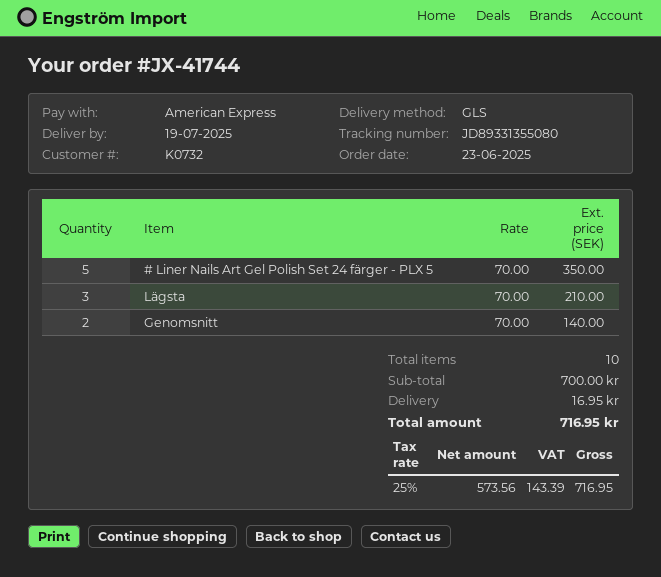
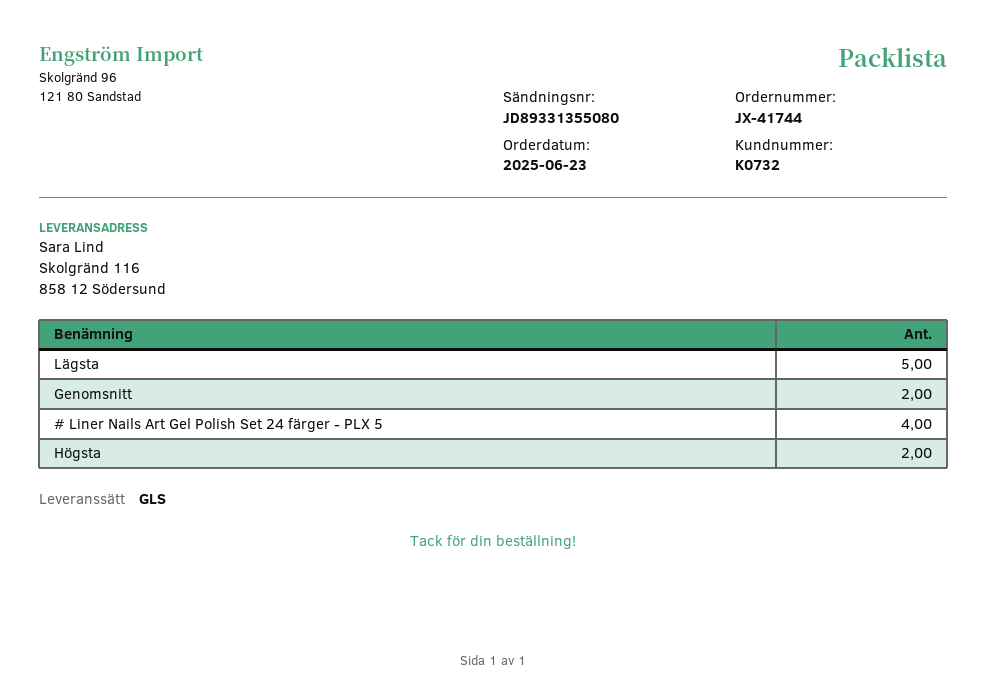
# Liner Nails Art Gel Polish Set 24 färger - PLX 5: 5 -> 4
Lägsta: 3 -> 5
Högsta: none -> 2

